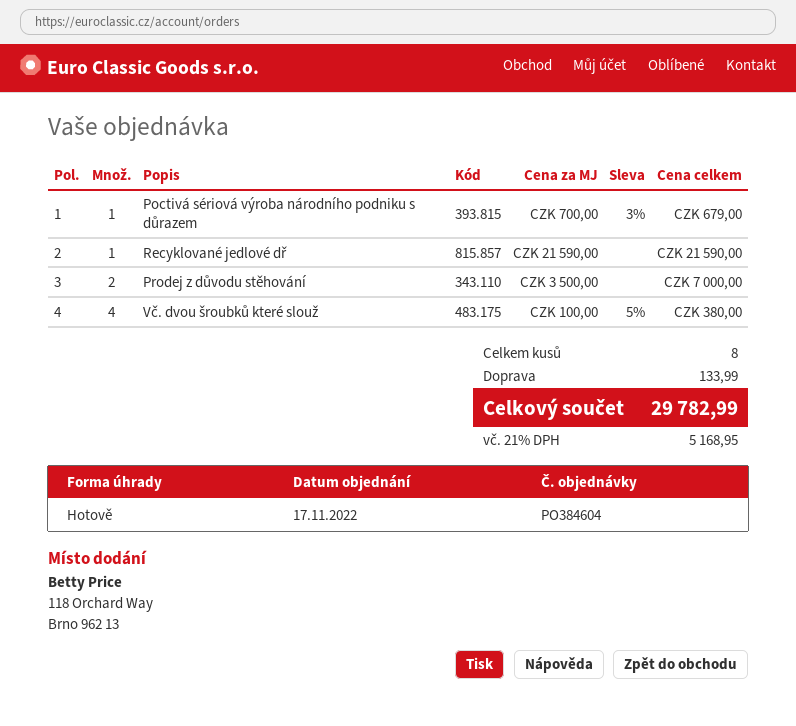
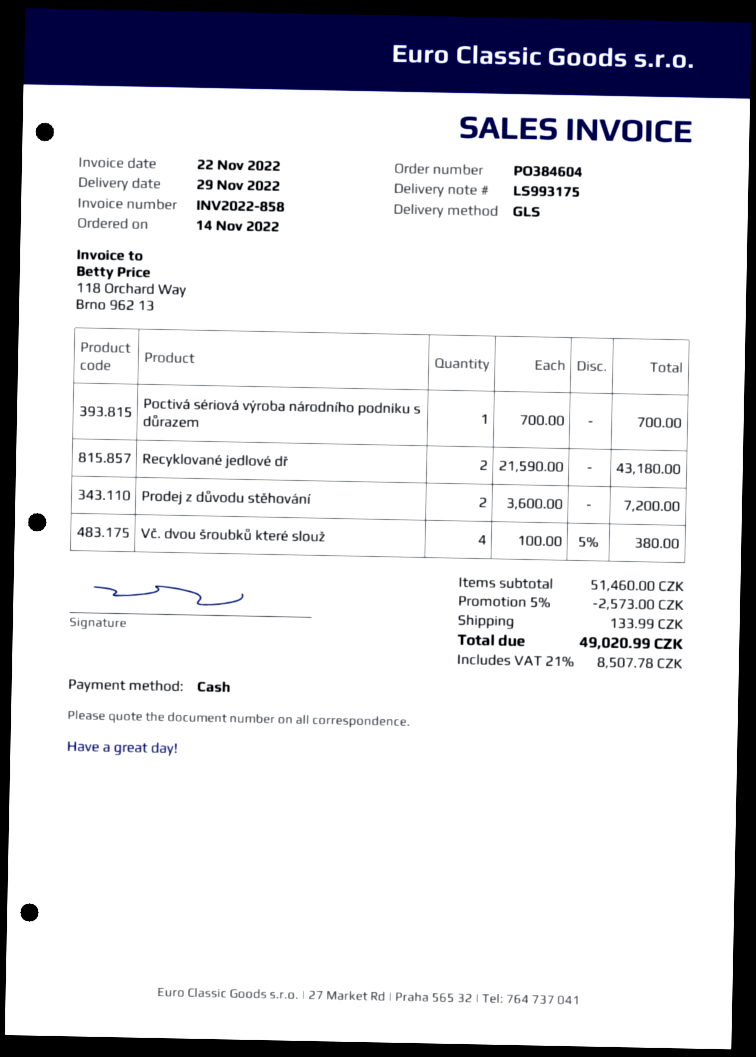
order date: 2022-11-17 -> 2022-11-14
Poctivá sériová výroba národního podniku s důrazem: 1 x 700.00 - 3% = 679.00 -> 1 x 700.00 = 700.00
Recyklované jedlové dř: 1 x 21590.00 = 21590.00 -> 2 x 21590.00 = 43180.00
Prodej z důvodu stěhování: 2 x 3500.00 = 7000.00 -> 2 x 3600.00 = 7200.00
discount: none -> 5% = 2573.00
tax: 21% = 5168.95 -> 21% = 8507.78
total: 29782.99 -> 49020.99

